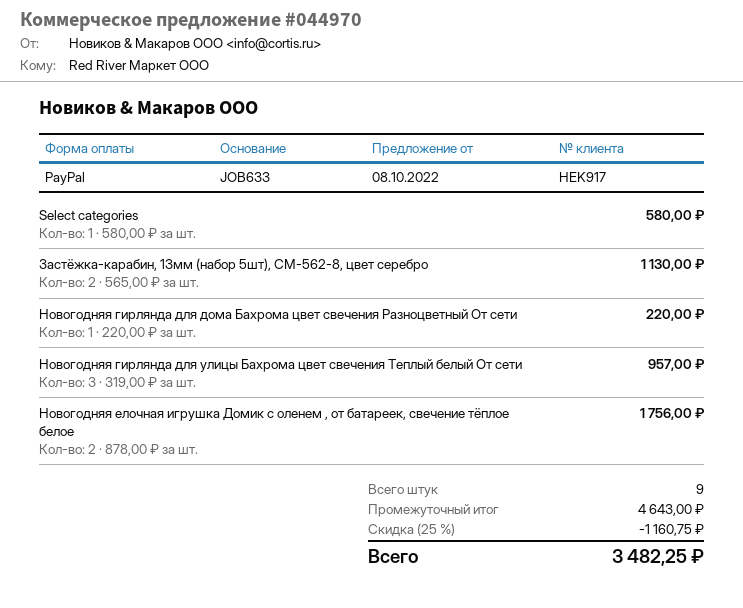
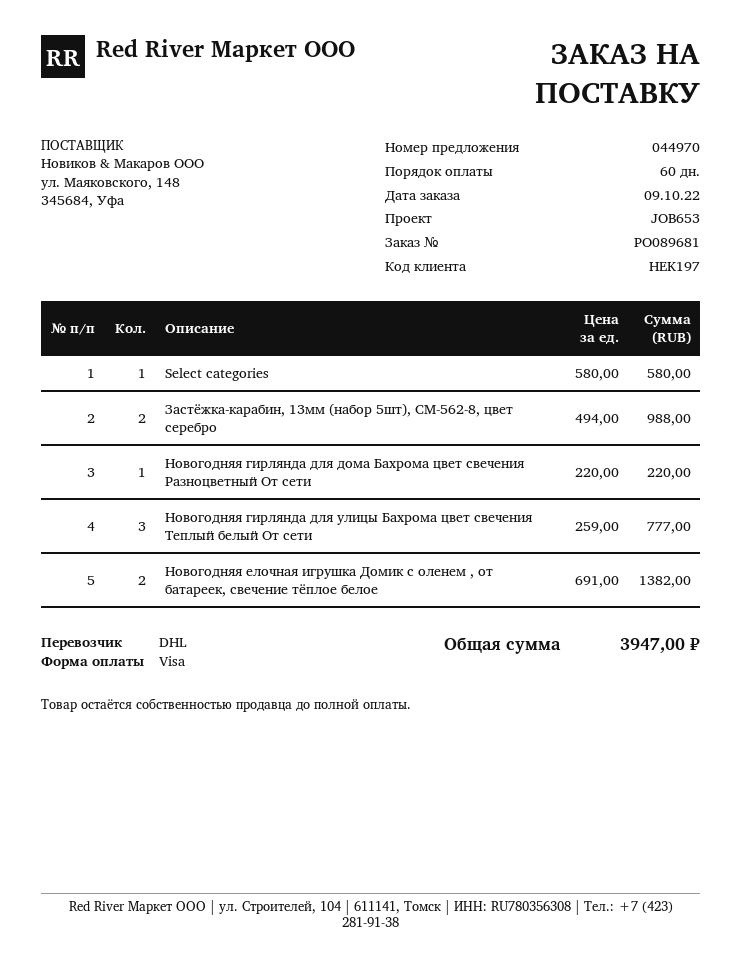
customer number: HEK917 -> HEK197
reference: JOB633 -> JOB653
payment method: PayPal -> Visa
Застёжка-карабин, 13мм (набор 5шт), СМ-562-8, цвет серебро: 2 x 565.00 = 1130.00 -> 2 x 494.00 = 988.00
Новогодняя гирлянда для улицы Бахрома цвет свечения Теплый белый От сети: 3 x 319.00 = 957.00 -> 3 x 259.00 = 777.00
Новогодняя елочная игрушка Домик с оленем , от батареек, свечение тёплое белое: 2 x 878.00 = 1756.00 -> 2 x 691.00 = 1382.00
discount: 25% = 1160.75 -> none
total: 3482.25 -> 3947.00

